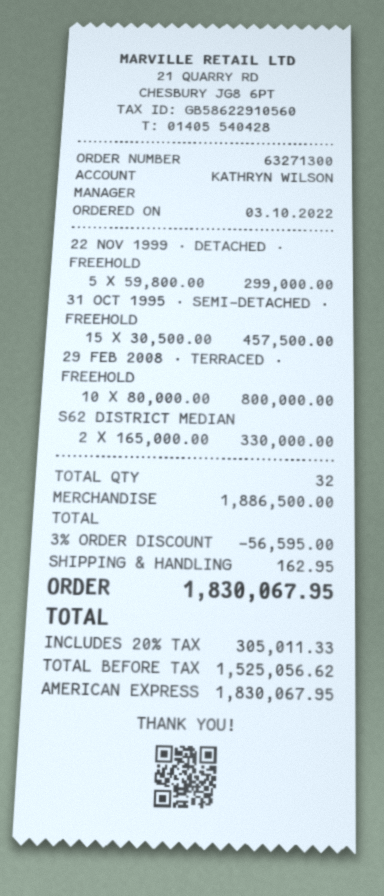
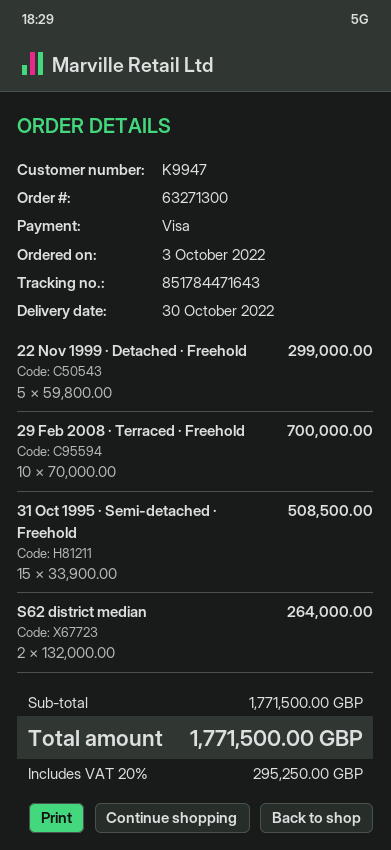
payment method: American Express -> Visa
31 OCT 1995 · SEMI-DETACHED · FREEHOLD: 15 x 30500.00 = 457500.00 -> 15 x 33900.00 = 508500.00
29 FEB 2008 · TERRACED · FREEHOLD: 10 x 80000.00 = 800000.00 -> 10 x 70000.00 = 700000.00
S62 DISTRICT MEDIAN: 2 x 165000.00 = 330000.00 -> 2 x 132000.00 = 264000.00
subtotal: 1886500.00 -> 1771500.00
discount: 3% = 56595.00 -> none
shipping: 162.95 -> none
tax: 20% = 305011.33 -> 20% = 295250.00
total: 1830067.95 -> 1771500.00

